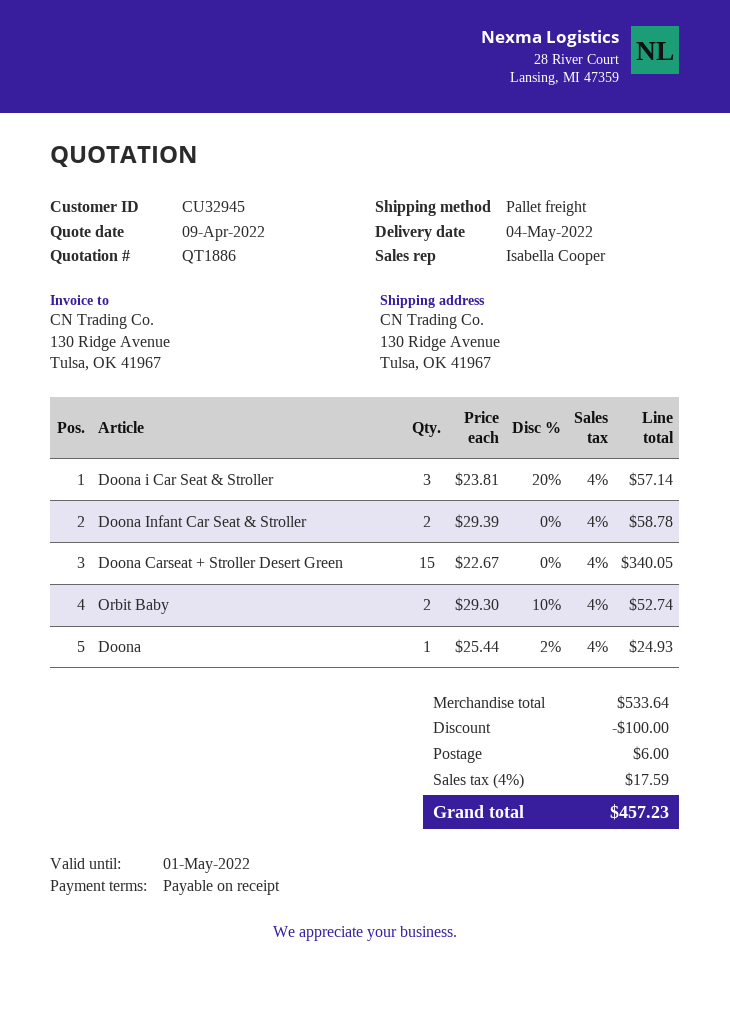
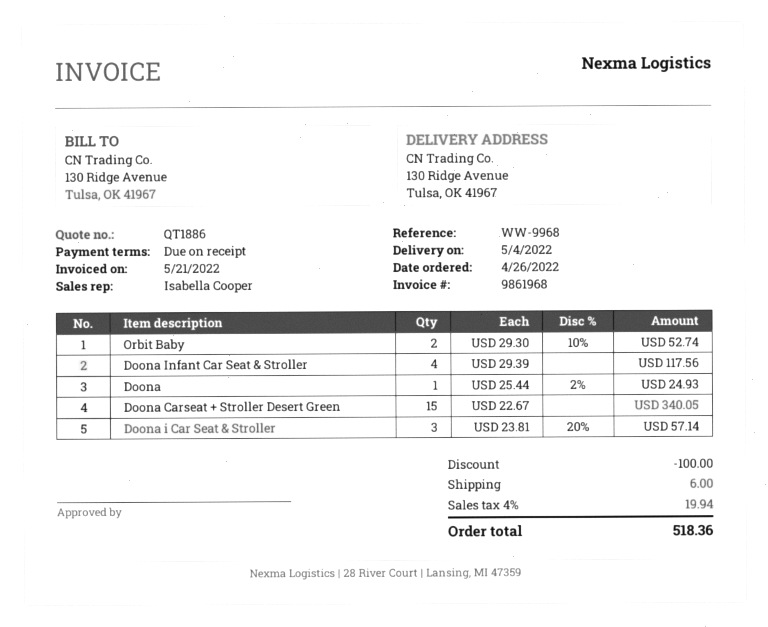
Doona Infant Car Seat & Stroller: 2 x 29.39 = 58.78 -> 4 x 29.39 = 117.56
tax: 4% = 17.59 -> 4% = 19.94
total: 457.23 -> 518.36

